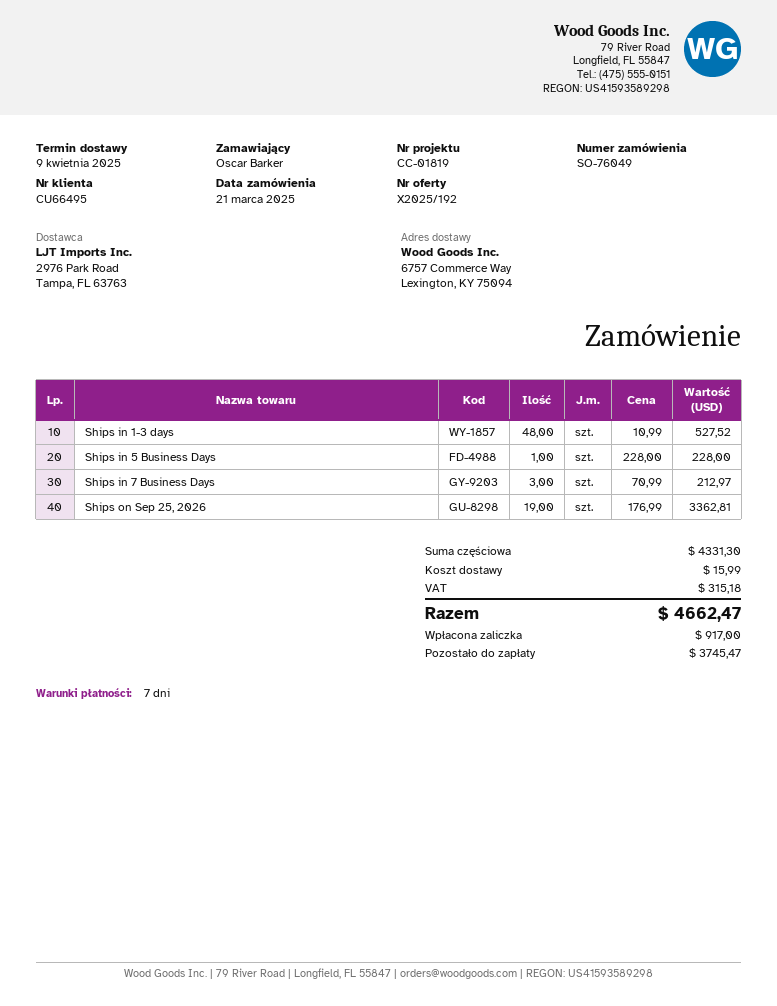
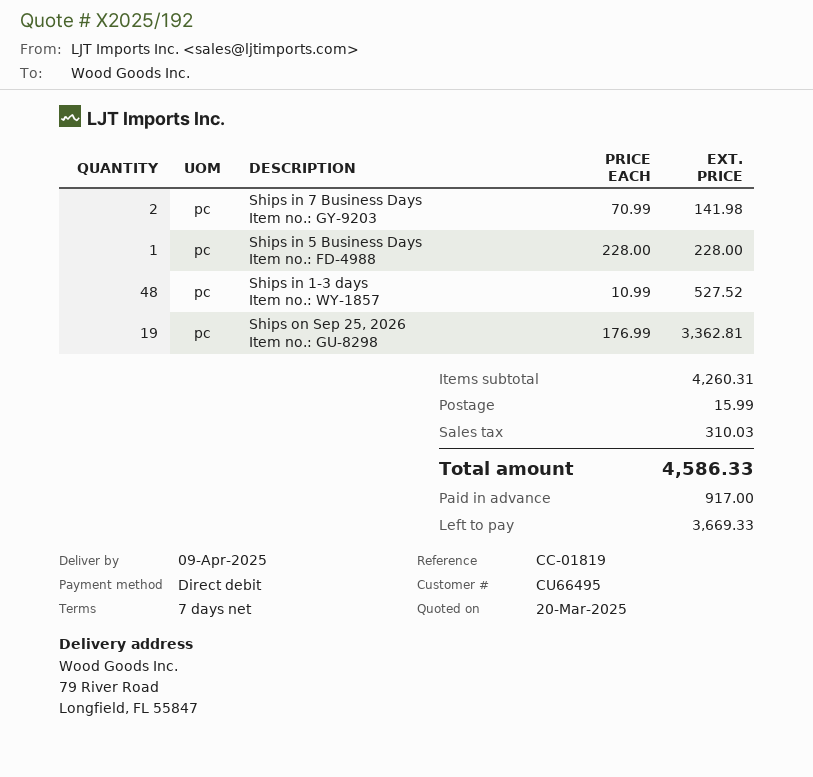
ship to: 6757 Commerce Way, Lexington, KY 75094 -> 79 River Road, Longfield, FL 55847
Ships in 7 Business Days: 3 x 70.99 = 212.97 -> 2 x 70.99 = 141.98
subtotal: 4331.30 -> 4260.31
tax: 315.18 -> 310.03
total: 4662.47 -> 4586.33
balance: 3745.47 -> 3669.33

